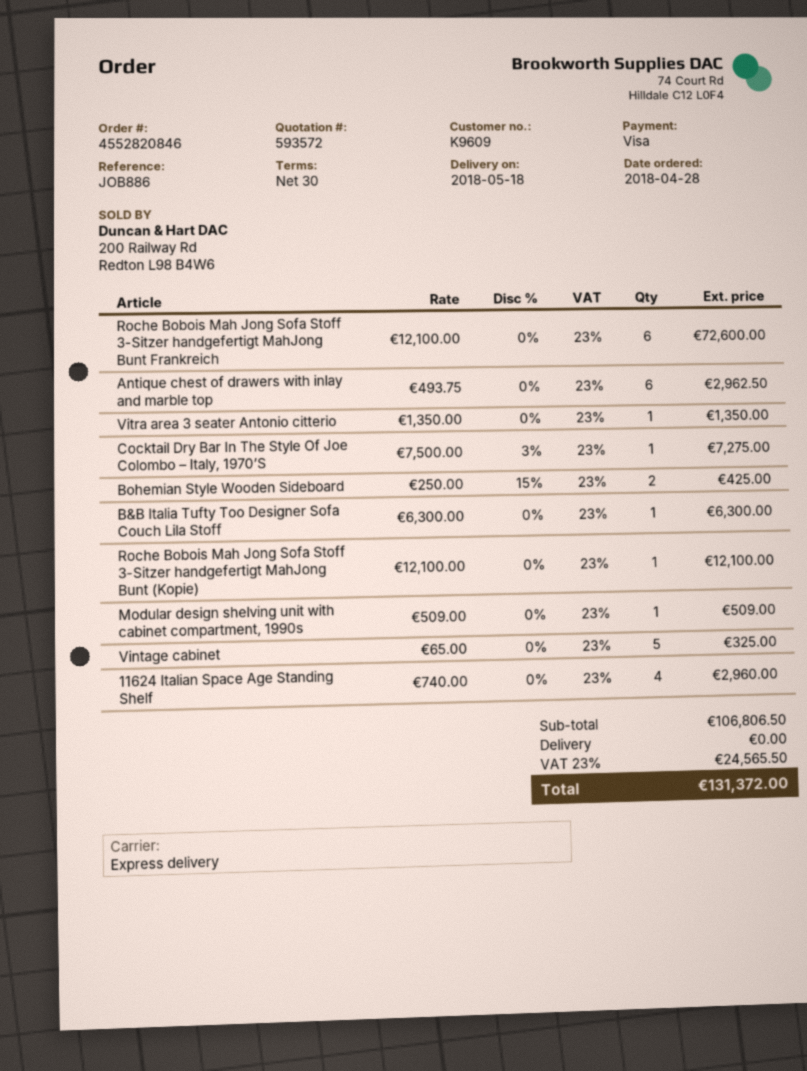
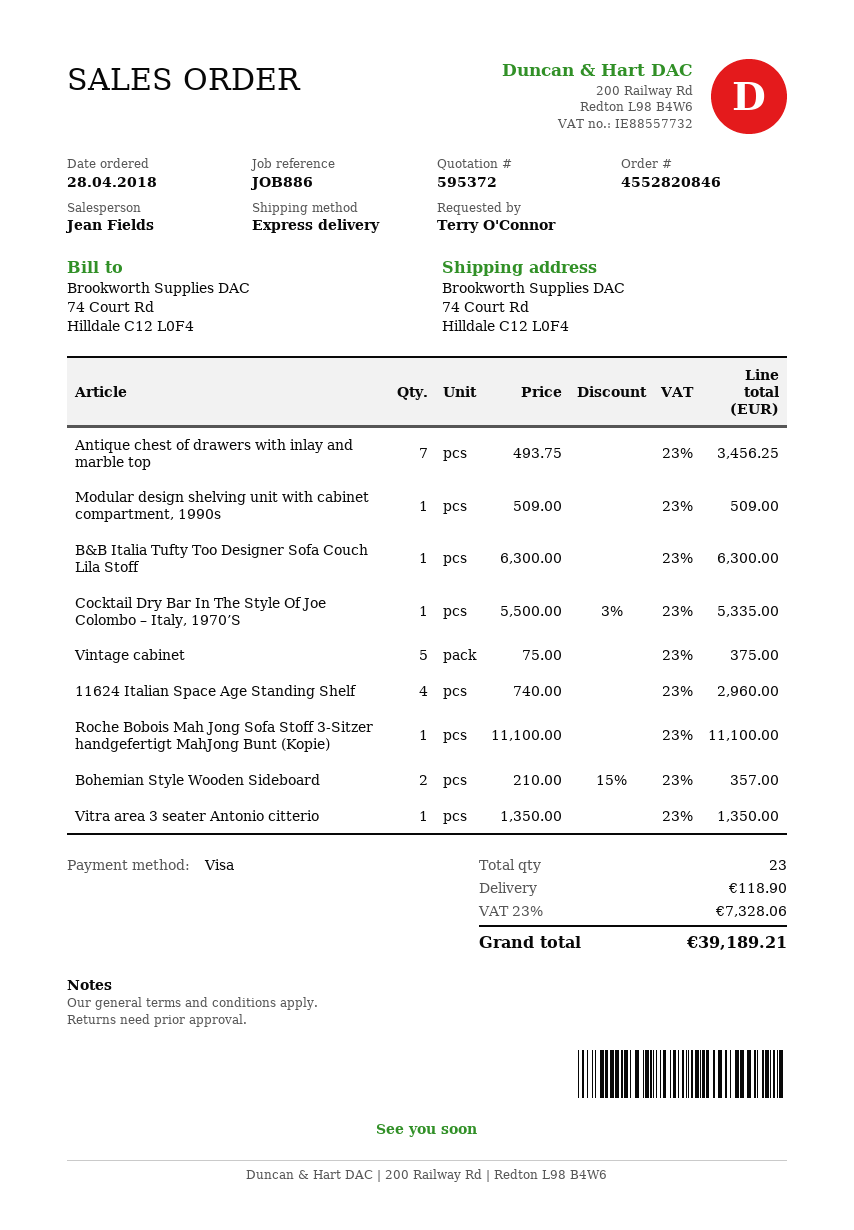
quote number: 593572 -> 595372
Roche Bobois Mah Jong Sofa Stoff 3-Sitzer handgefertigt MahJong Bunt Frankreich: 6 x 12100.00 = 72600.00 -> none
Antique chest of drawers with inlay and marble top: 6 x 493.75 = 2962.50 -> 7 x 493.75 = 3456.25
Cocktail Dry Bar In The Style Of Joe Colombo – Italy, 1970’S: 1 x 7500.00 - 3% = 7275.00 -> 1 x 5500.00 - 3% = 5335.00
Bohemian Style Wooden Sideboard: 2 x 250.00 - 15% = 425.00 -> 2 x 210.00 - 15% = 357.00
Roche Bobois Mah Jong Sofa Stoff 3-Sitzer handgefertigt MahJong Bunt (Kopie): 1 x 12100.00 = 12100.00 -> 1 x 11100.00 = 11100.00
Vintage cabinet: 5 x 65.00 = 325.00 -> 5 x 75.00 = 375.00
shipping: 0.00 -> 118.90
tax: 23% = 24565.50 -> 23% = 7328.06
total: 131372.00 -> 39189.21

